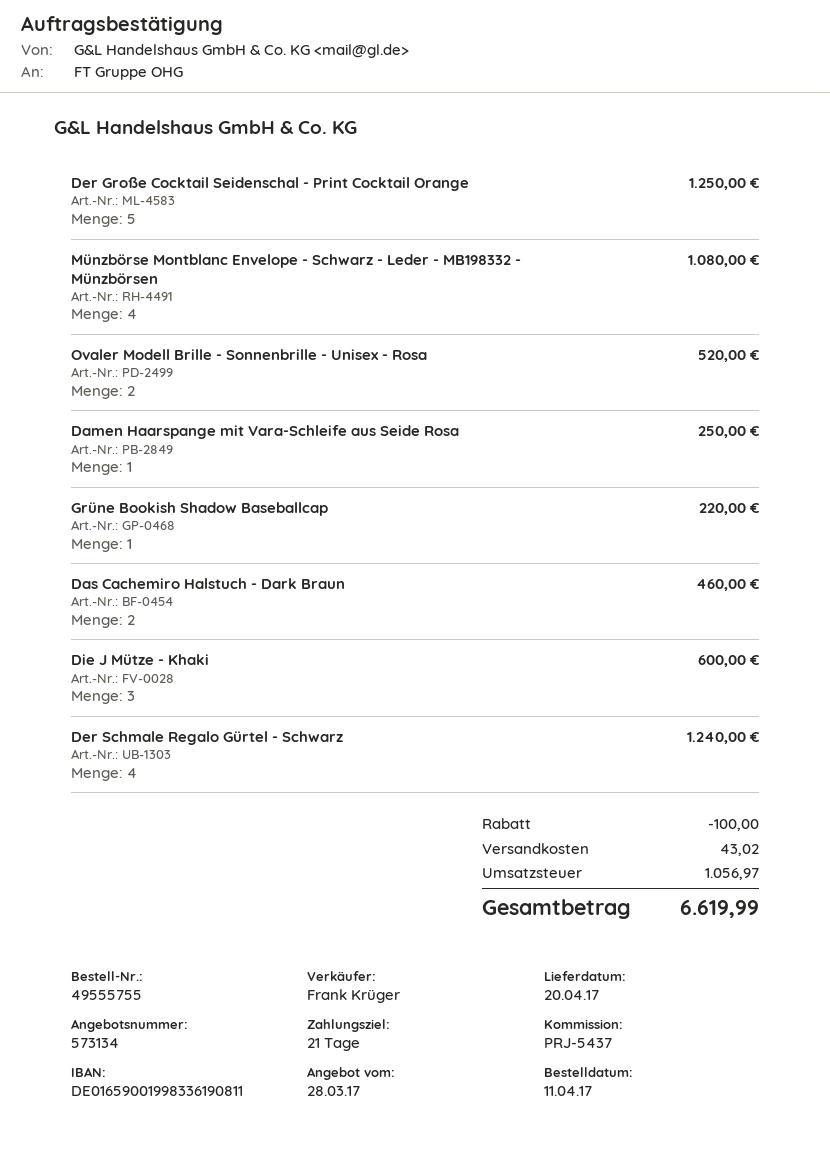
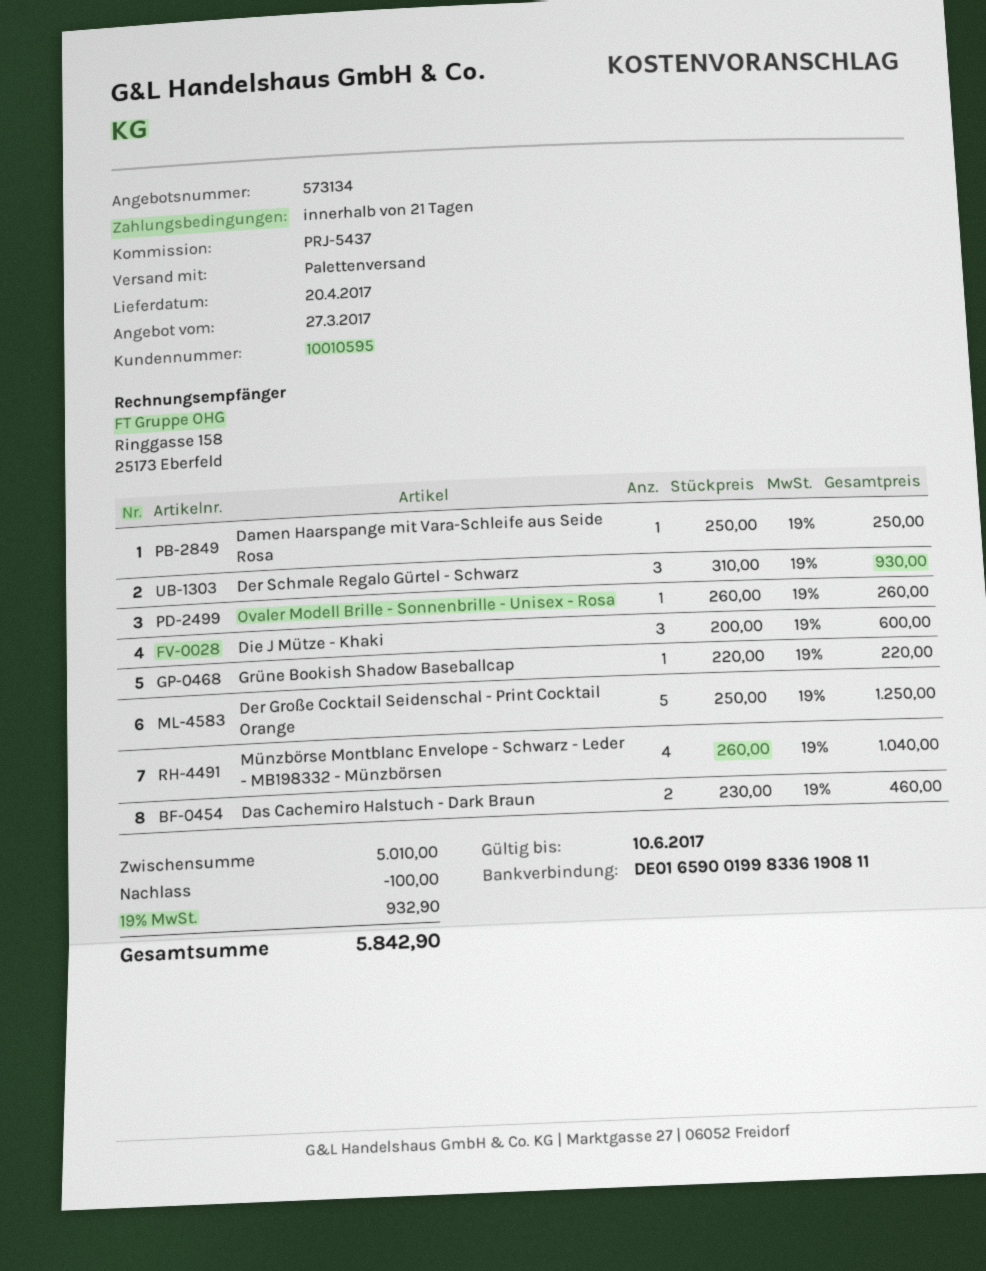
quote date: 2017-03-28 -> 2017-03-27
Münzbörse Montblanc Envelope - Schwarz - Leder - MB198332 - Münzbörsen: 4 for 1080.00 -> 4 for 1040.00
Ovaler Modell Brille - Sonnenbrille - Unisex - Rosa: 2 for 520.00 -> 1 for 260.00
Der Schmale Regalo Gürtel - Schwarz: 4 for 1240.00 -> 3 for 930.00
shipping: 43.02 -> none
tax: 1056.97 -> 932.90
total: 6619.99 -> 5842.90

